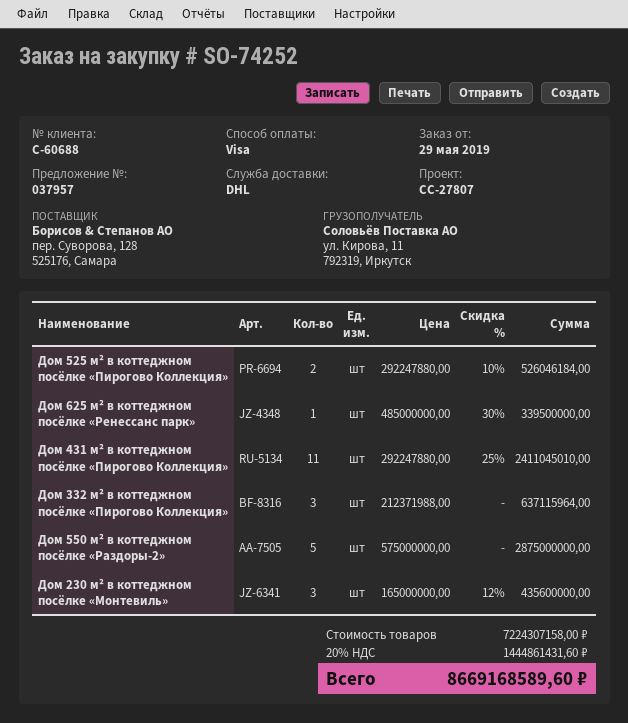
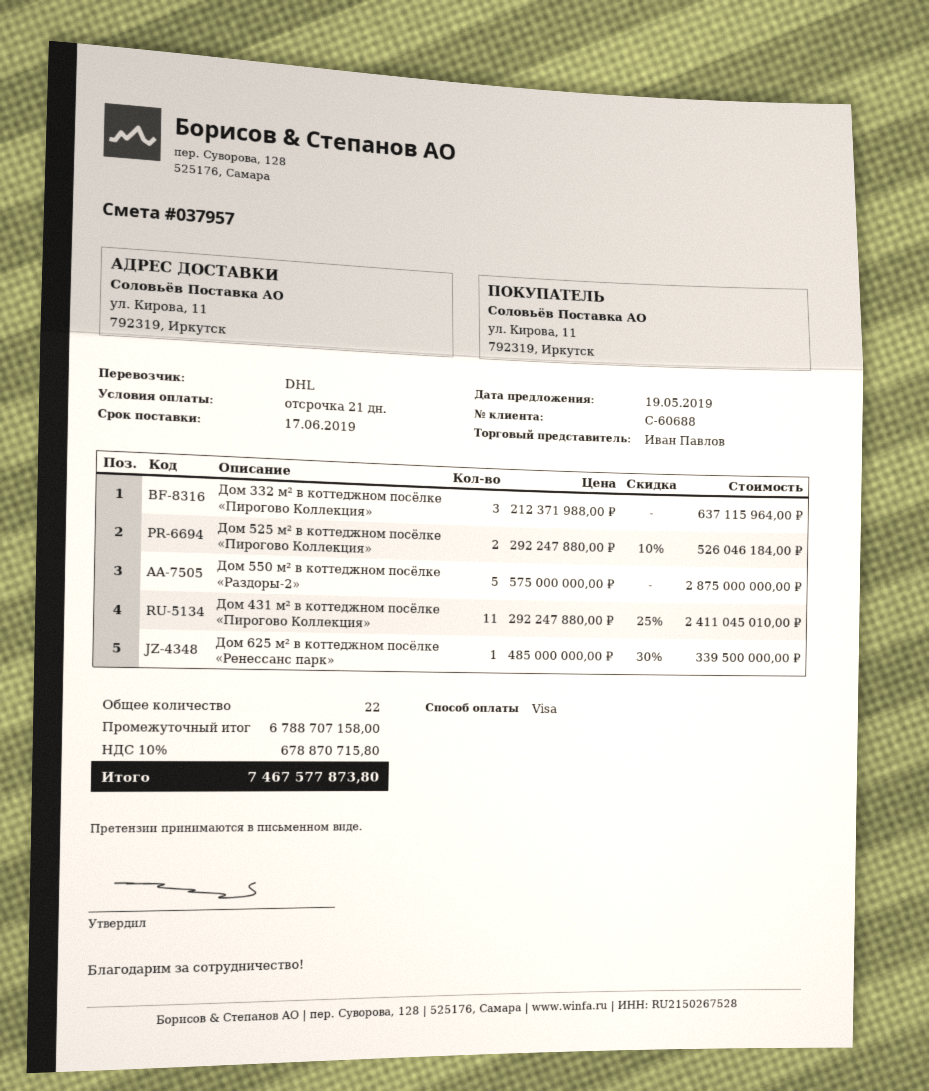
Дом 230 м² в коттеджном посёлке «Монтевиль»: 3 x 165000000.00 - 12% = 435600000.00 -> none
subtotal: 7224307158.00 -> 6788707158.00
tax: 20% = 1444861431.60 -> 10% = 678870715.80
total: 8669168589.60 -> 7467577873.80

